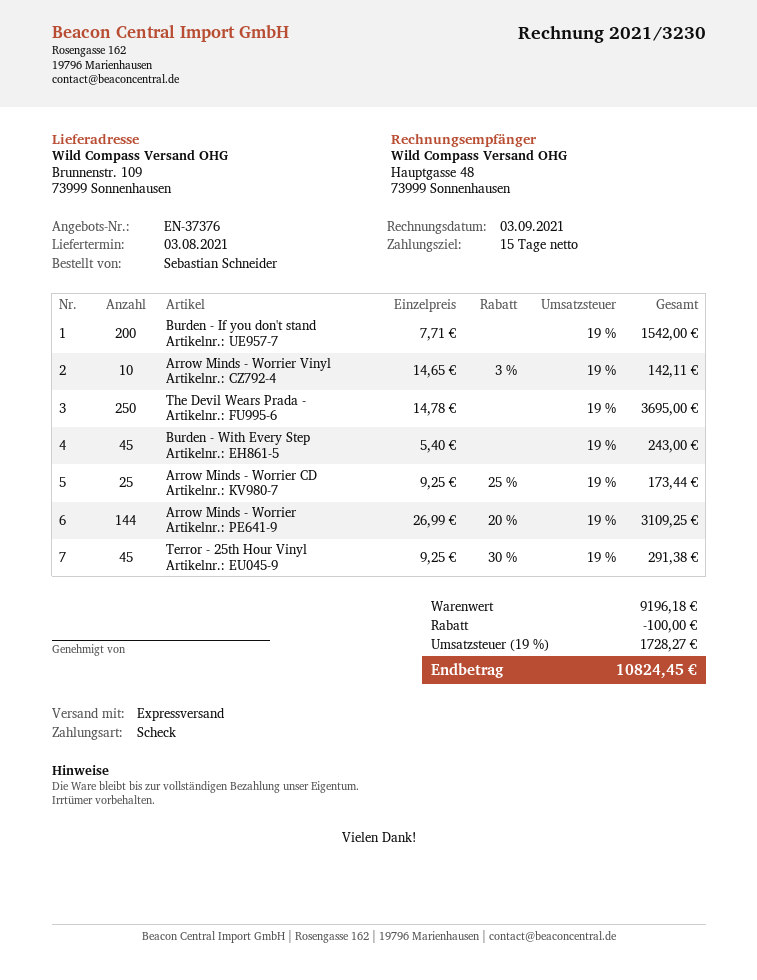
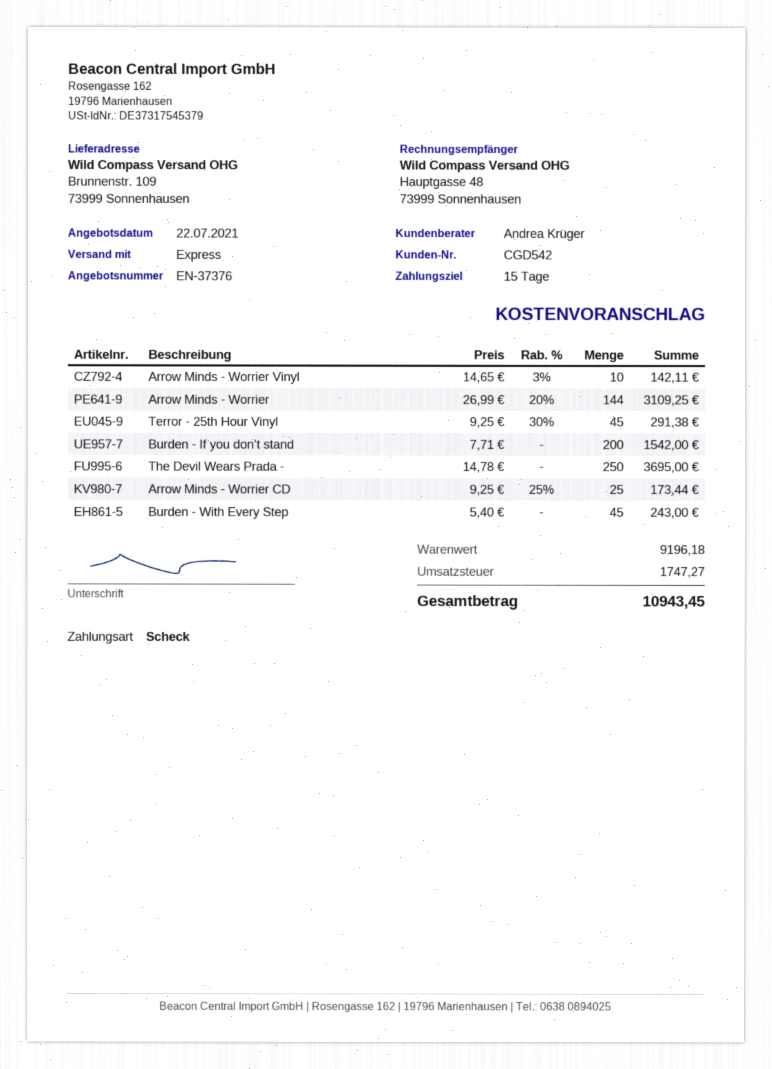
discount: 100.00 -> none
tax: 1728.27 -> 1747.27
total: 10824.45 -> 10943.45

